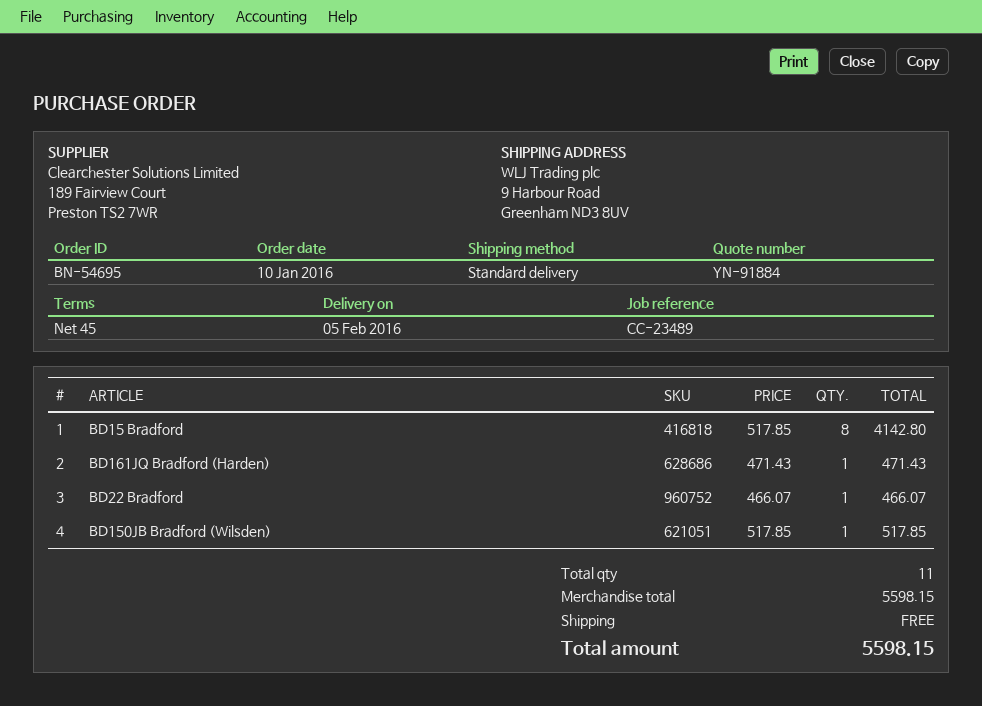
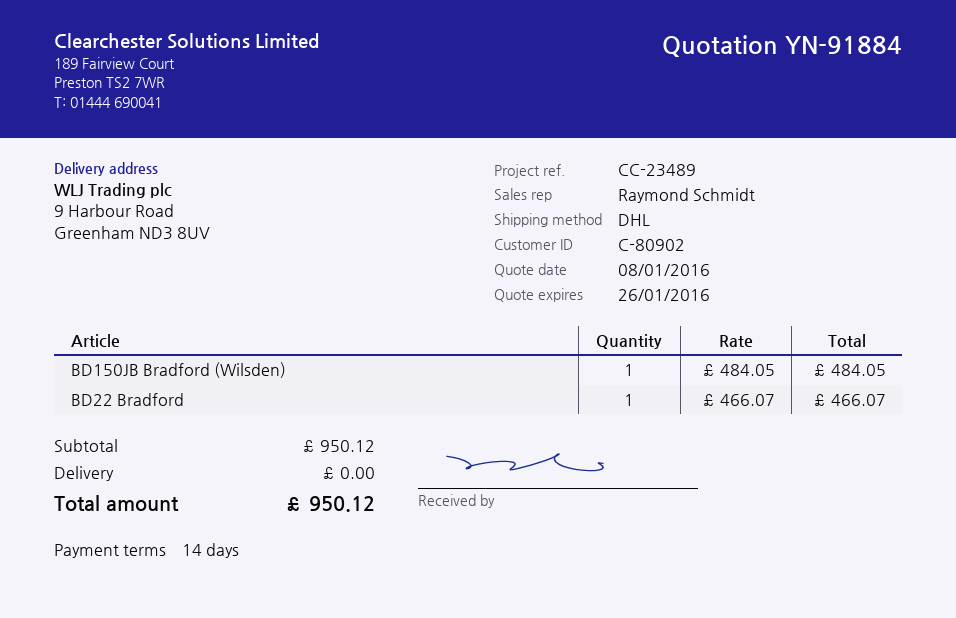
payment terms: 45 days -> 14 days
shipping method: standard -> DHL
BD15 Bradford: 8 x 517.85 = 4142.80 -> none
BD161JQ Bradford (Harden): 1 x 471.43 = 471.43 -> none
BD150JB Bradford (Wilsden): 1 x 517.85 = 517.85 -> 1 x 484.05 = 484.05
subtotal: 5598.15 -> 950.12
total: 5598.15 -> 950.12

